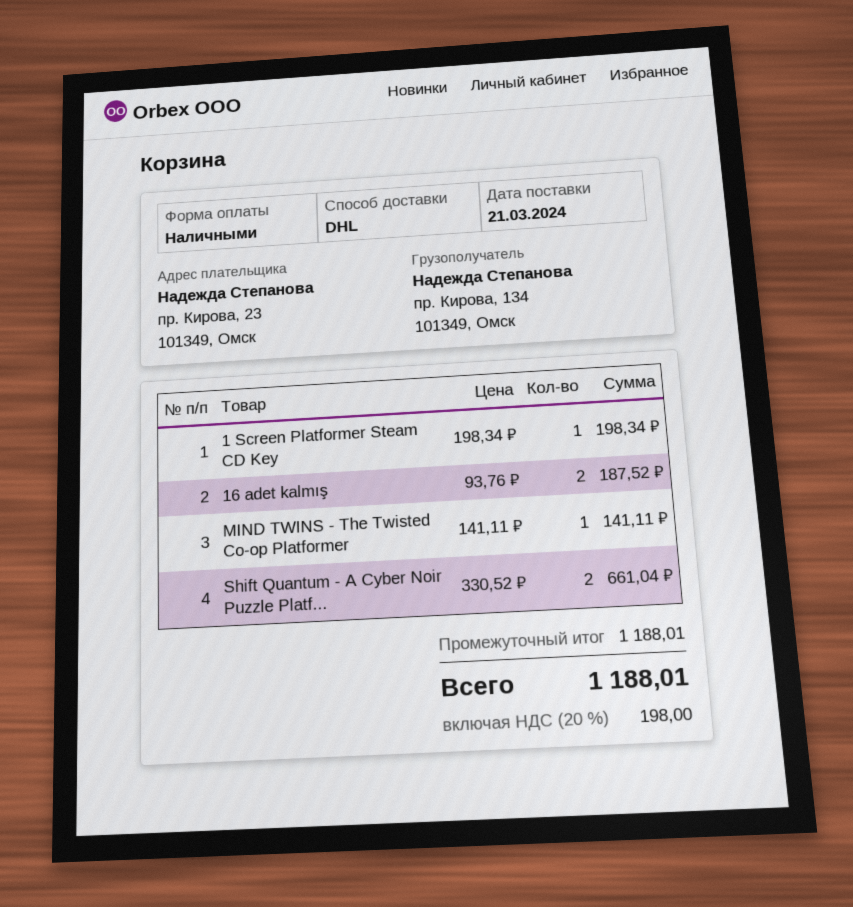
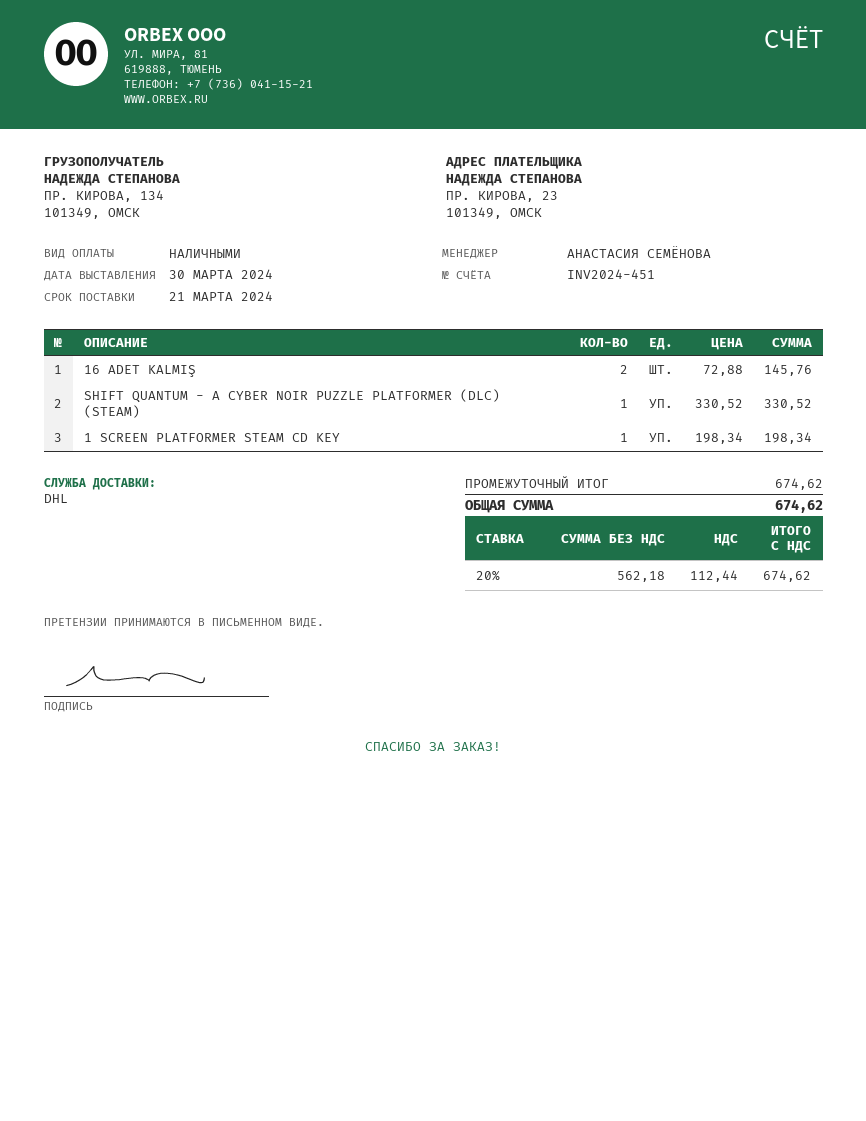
16 adet kalmış: 2 x 93.76 = 187.52 -> 2 x 72.88 = 145.76
MIND TWINS - The Twisted Co-op Platformer: 1 x 141.11 = 141.11 -> none
Shift Quantum - A Cyber Noir Puzzle Platf...: 2 x 330.52 = 661.04 -> 1 x 330.52 = 330.52
subtotal: 1188.01 -> 674.62
tax: 20% = 198.00 -> 20% = 112.44
total: 1188.01 -> 674.62

